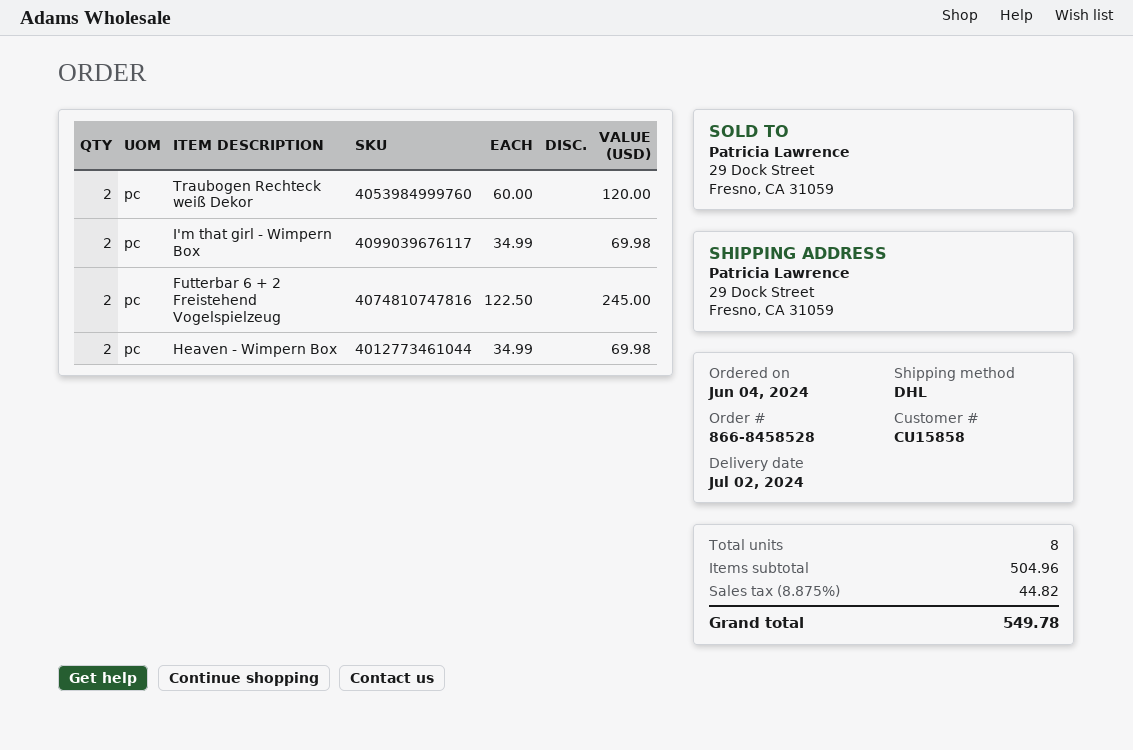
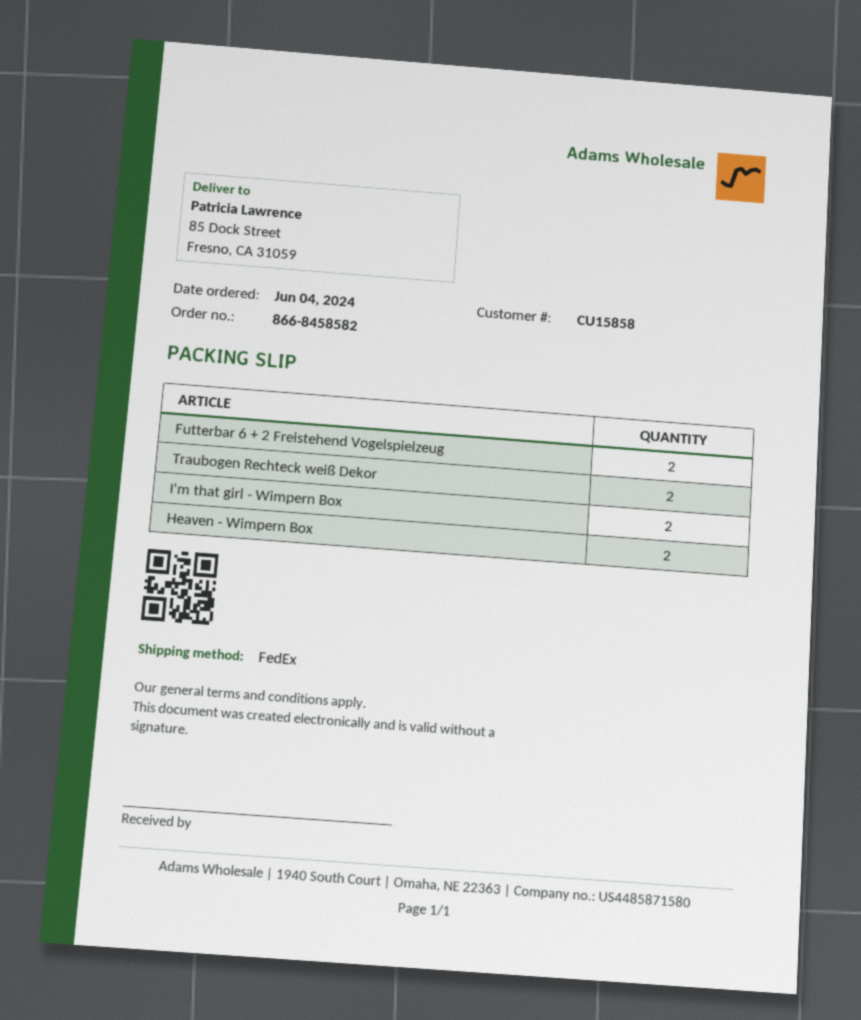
order number: 866-8458528 -> 866-8458582
shipping method: DHL -> FedEx
ship to: 29 Dock Street, Fresno, CA 31059 -> 85 Dock Street, Fresno, CA 31059

